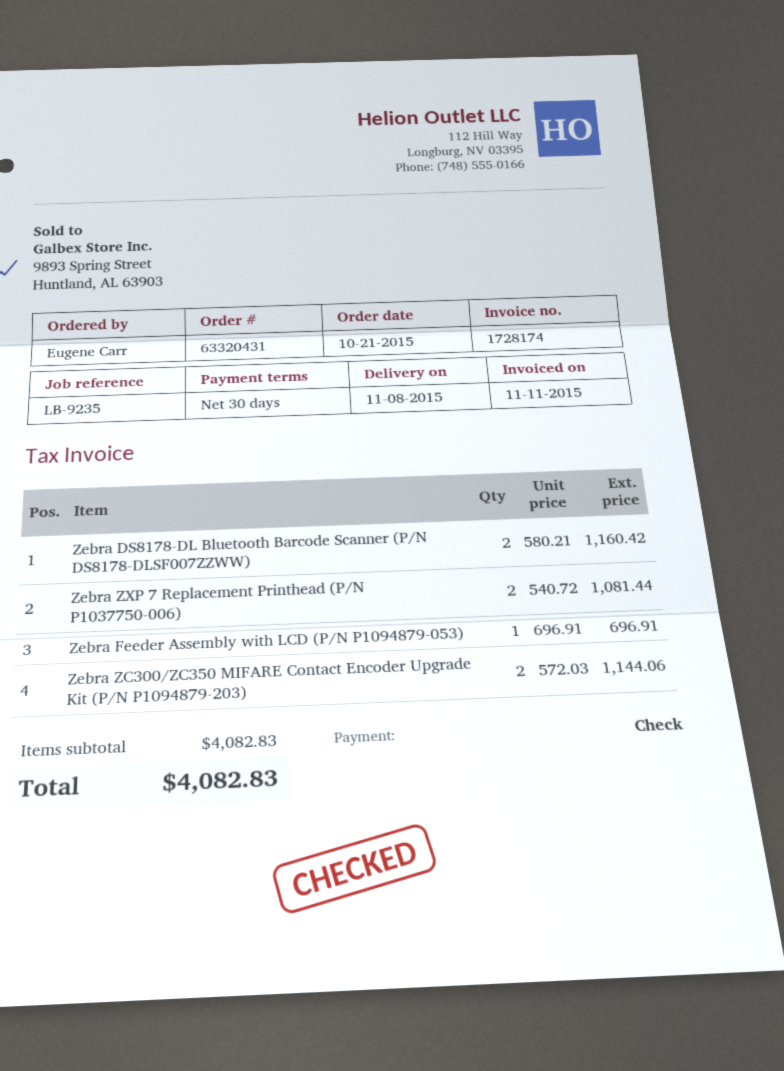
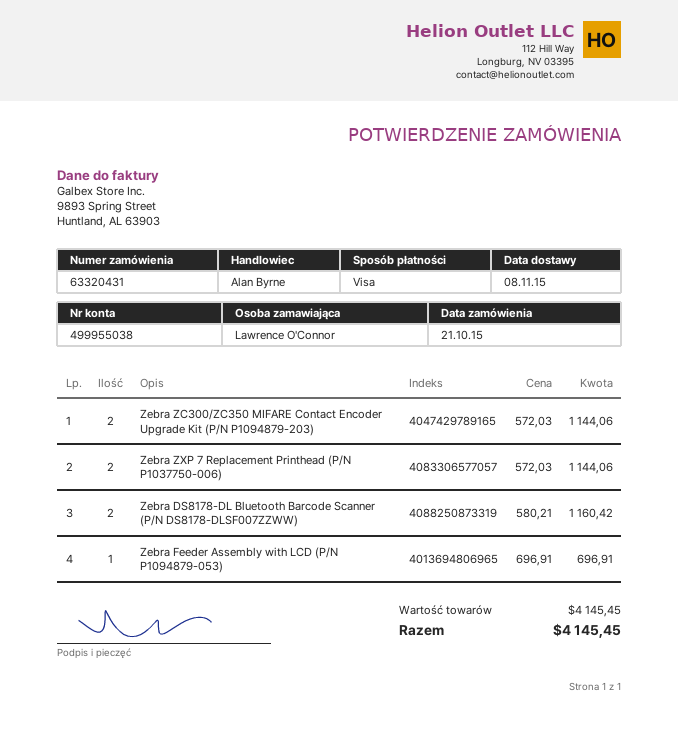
ordered by: Eugene Carr -> Lawrence O'Connor
payment method: cheque -> Visa
Zebra ZXP 7 Replacement Printhead (P/N P1037750-006): 2 x 540.72 = 1081.44 -> 2 x 572.03 = 1144.06
subtotal: 4082.83 -> 4145.45
total: 4082.83 -> 4145.45

